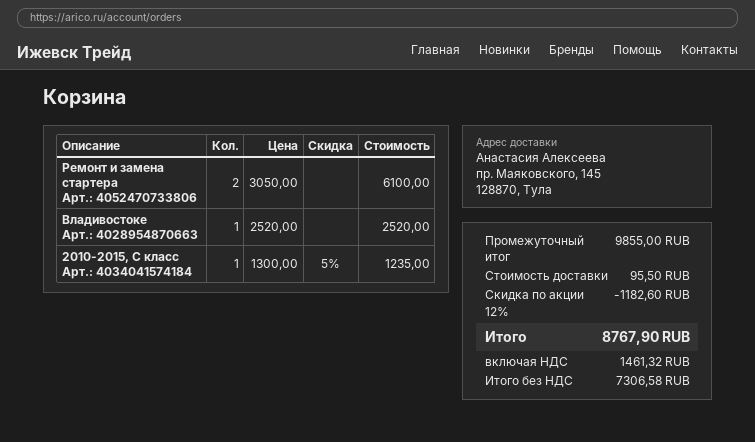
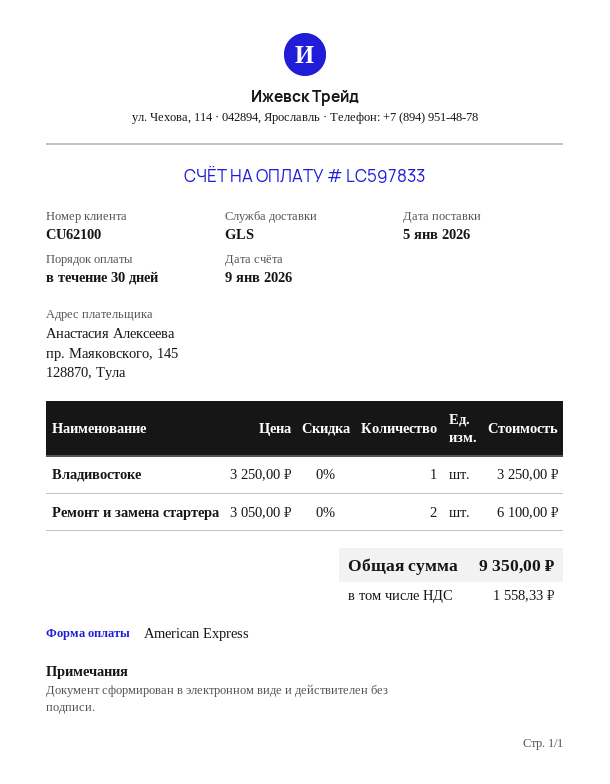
Владивостоке: 1 x 2520.00 = 2520.00 -> 1 x 3250.00 = 3250.00
2010-2015, C класс: 1 x 1300.00 - 5% = 1235.00 -> none
discount: 12% = 1182.60 -> none
shipping: 95.50 -> none
tax: 1461.32 -> 1558.33
total: 8767.90 -> 9350.00

